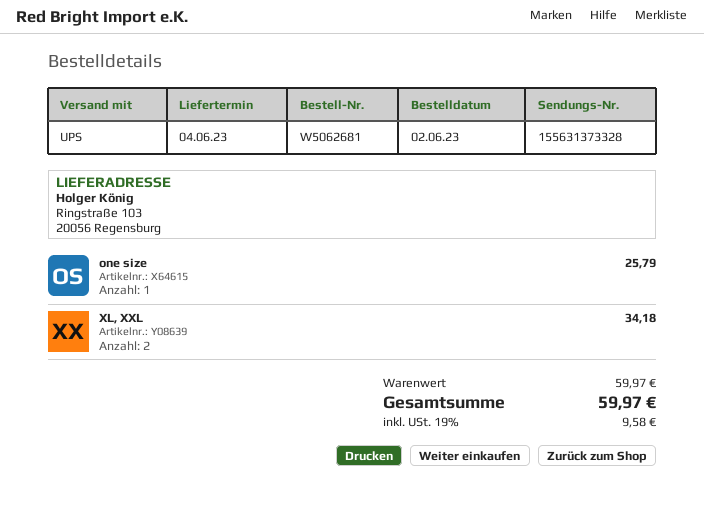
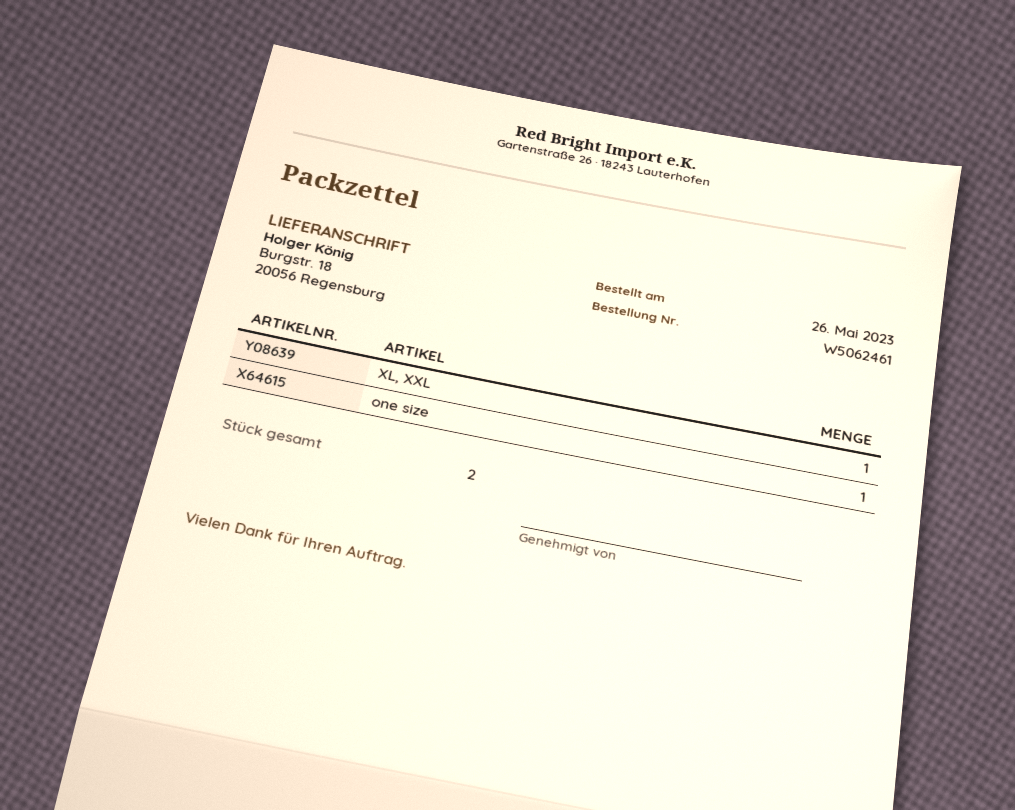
order number: W5062681 -> W5062461
order date: 2023-06-02 -> 2023-05-26
ship to: Ringstraße 103, 20056 Regensburg -> Burgstr. 18, 20056 Regensburg
XL, XXL: 2 -> 1

